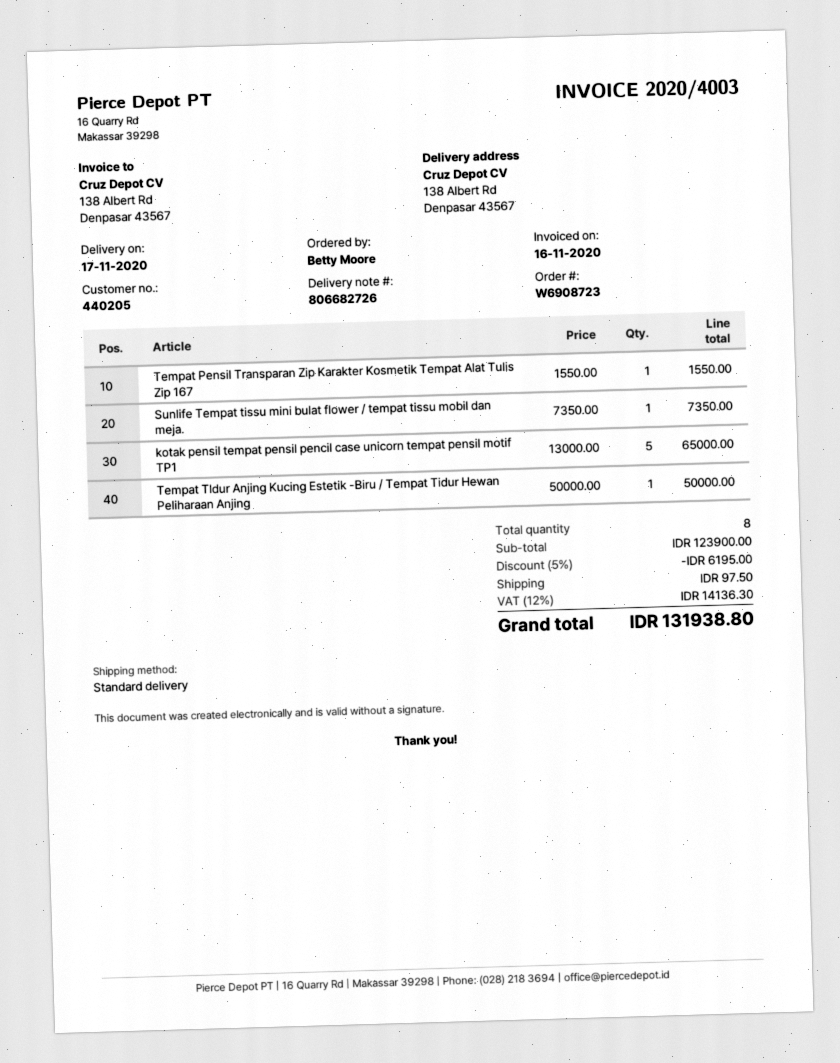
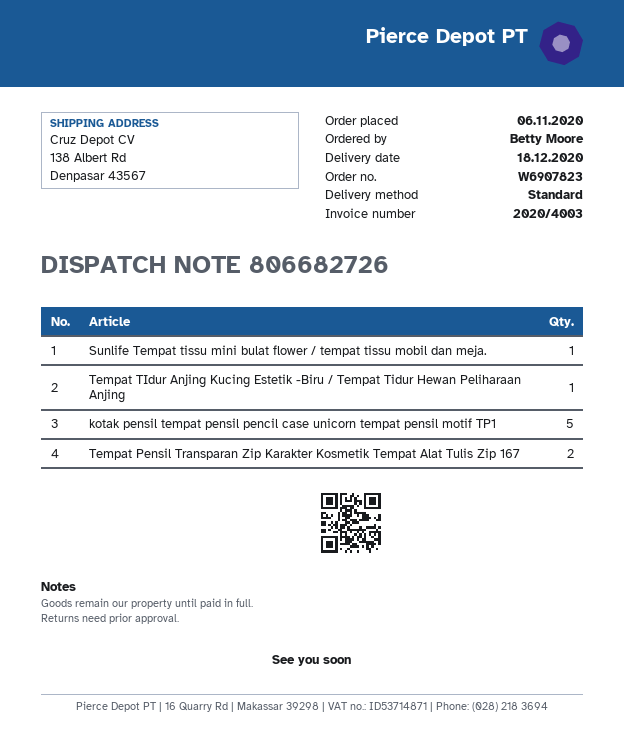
order number: W6908723 -> W6907823
delivery date: 2020-11-17 -> 2020-12-18
Tempat Pensil Transparan Zip Karakter Kosmetik Tempat Alat Tulis Zip 167: 1 -> 2

